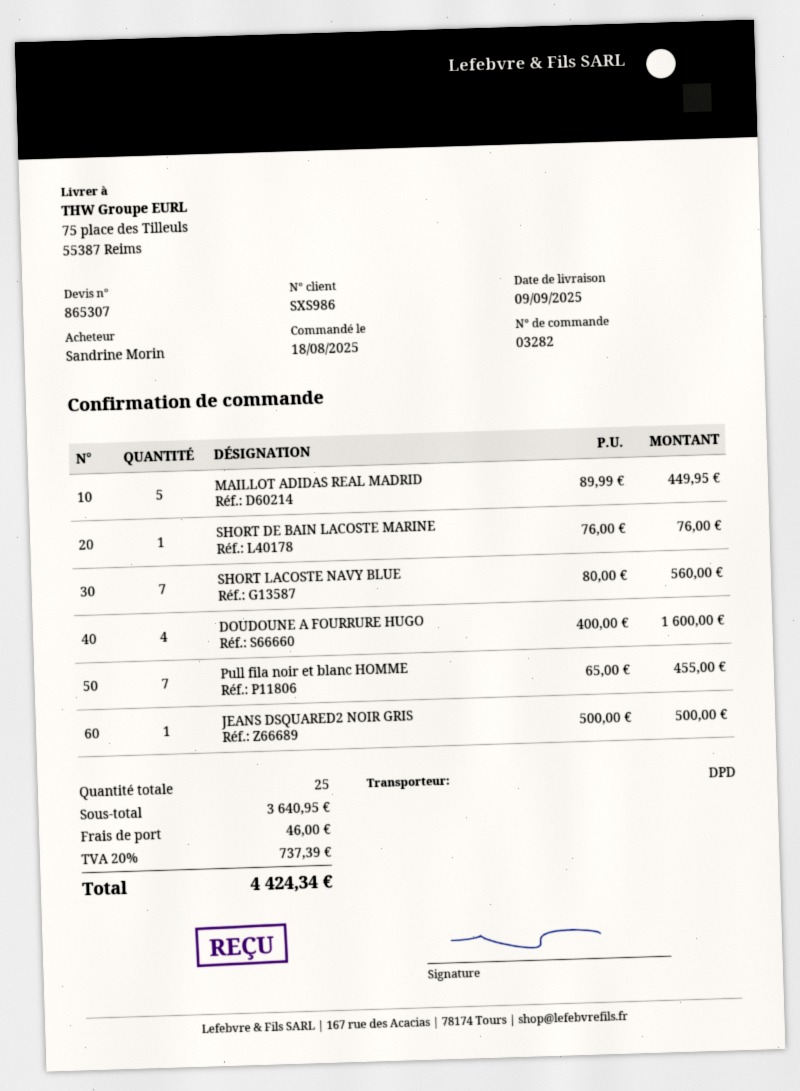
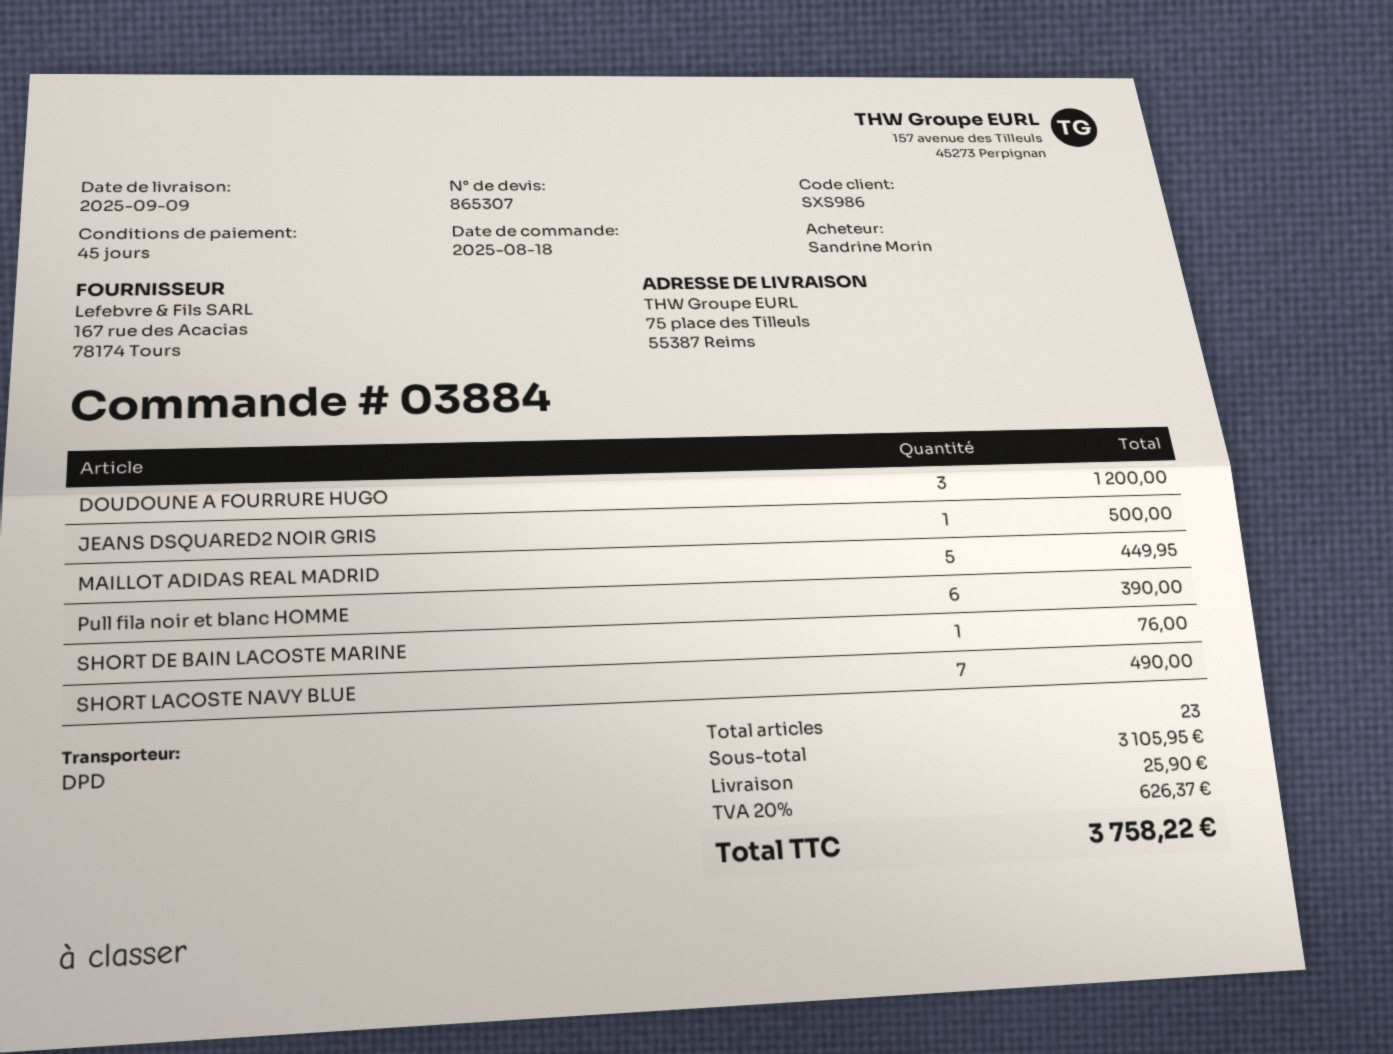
order number: 03282 -> 03884
SHORT LACOSTE NAVY BLUE: 7 for 560.00 -> 7 for 490.00
DOUDOUNE A FOURRURE HUGO: 4 for 1600.00 -> 3 for 1200.00
Pull fila noir et blanc HOMME: 7 for 455.00 -> 6 for 390.00
total quantity: 25 -> 23
subtotal: 3640.95 -> 3105.95
shipping: 46.00 -> 25.90
tax: 20% = 737.39 -> 20% = 626.37
total: 4424.34 -> 3758.22

